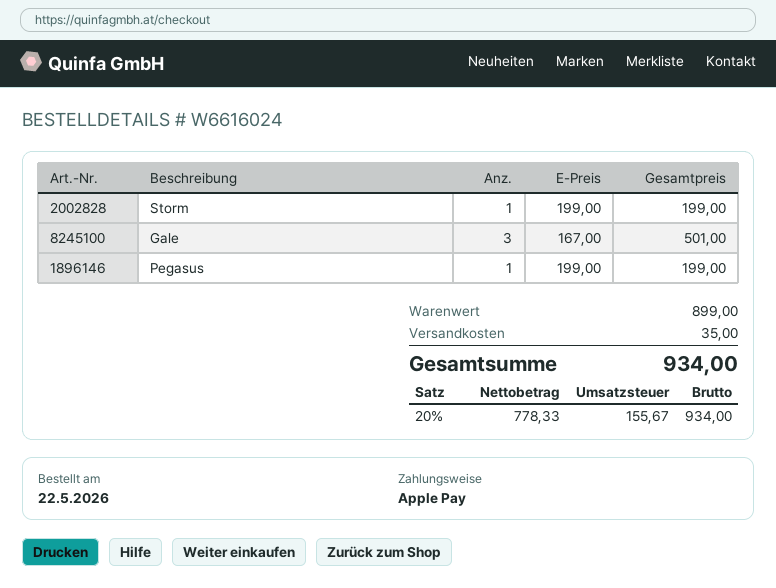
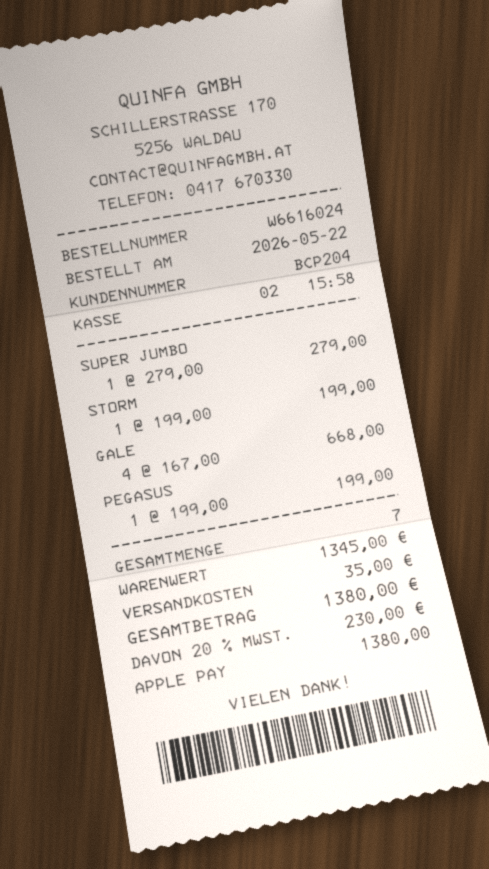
Gale: 3 x 167.00 = 501.00 -> 4 x 167.00 = 668.00
SUPER JUMBO: none -> 1 x 279.00 = 279.00
subtotal: 899.00 -> 1345.00
tax: 20% = 155.67 -> 20% = 230.00
total: 934.00 -> 1380.00

